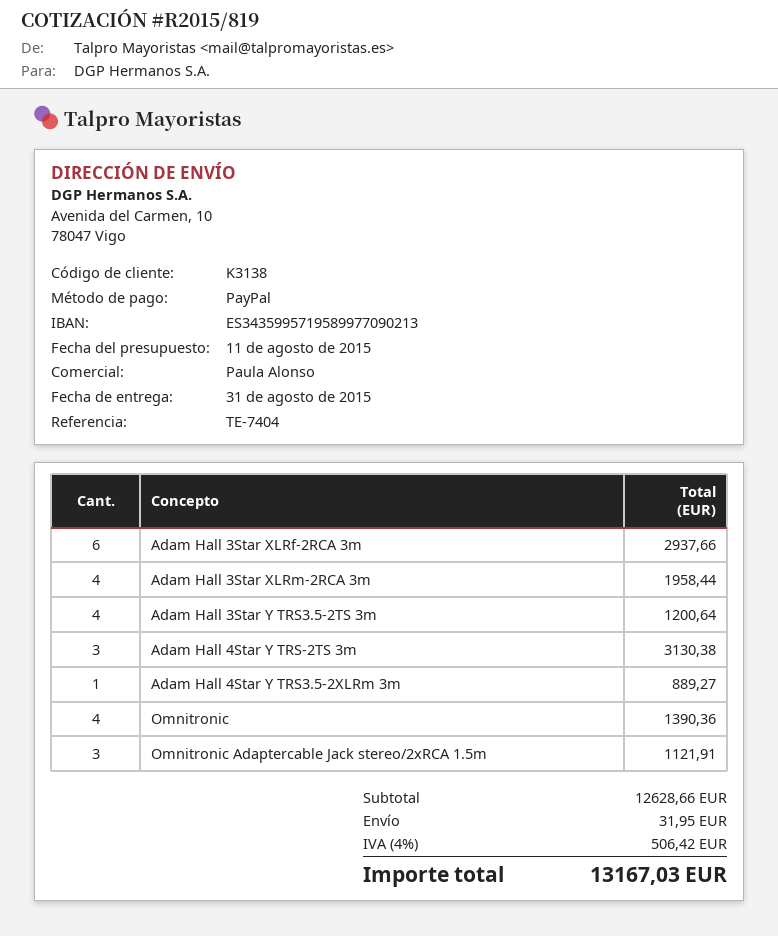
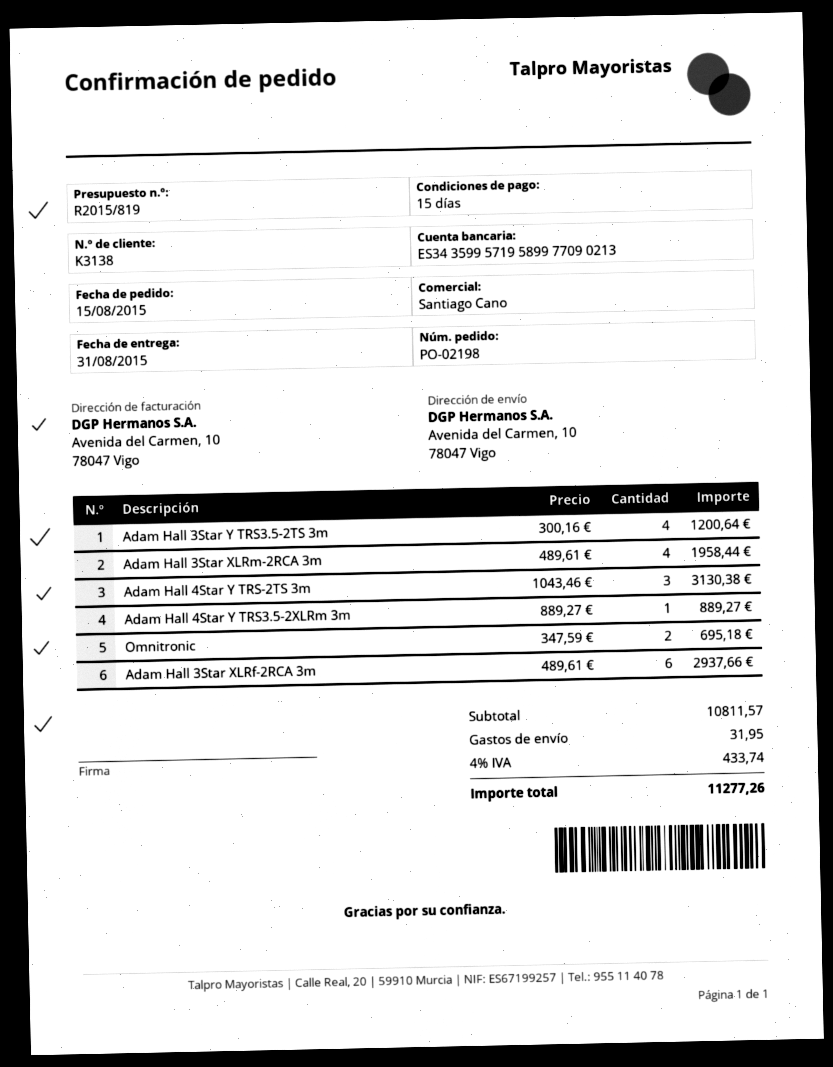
sales rep: Paula Alonso -> Santiago Cano
Omnitronic: 4 for 1390.36 -> 2 for 695.18
Omnitronic Adaptercable Jack stereo/2xRCA 1.5m: 3 for 1121.91 -> none
subtotal: 12628.66 -> 10811.57
tax: 4% = 506.42 -> 4% = 433.74
total: 13167.03 -> 11277.26

